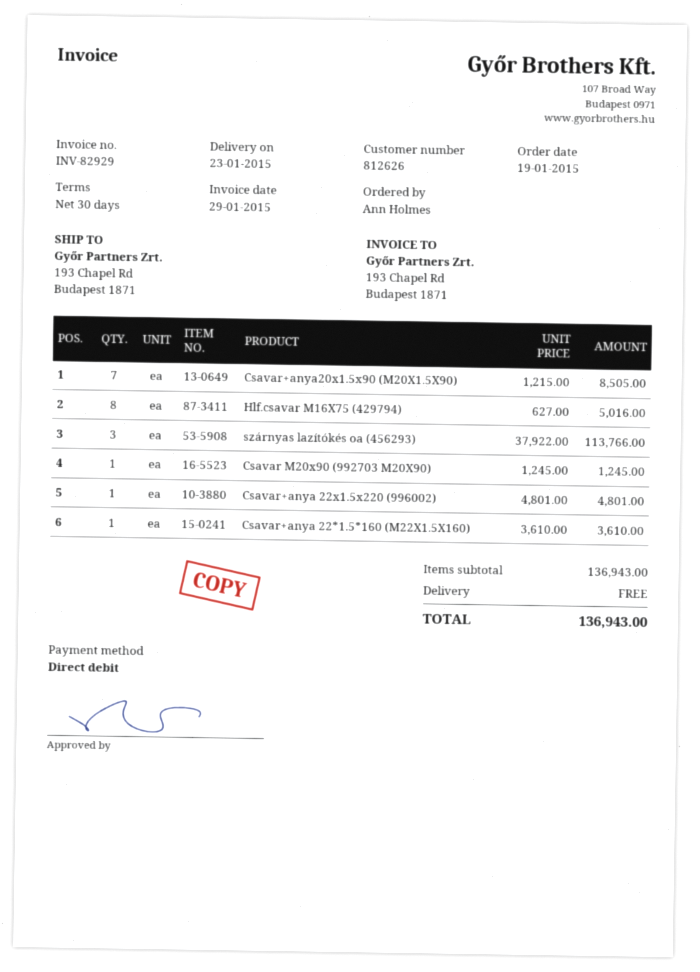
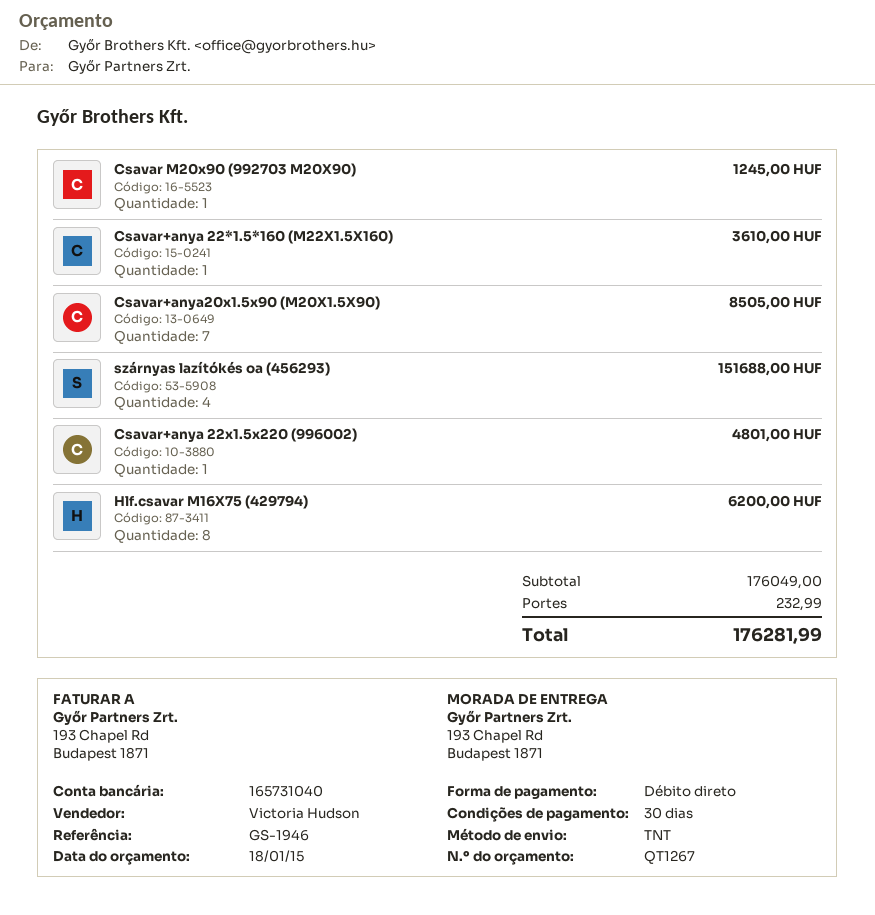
Hlf.csavar M16X75 (429794): 8 for 5016.00 -> 8 for 6200.00
szárnyas lazítókés oa (456293): 3 for 113766.00 -> 4 for 151688.00
subtotal: 136943.00 -> 176049.00
shipping: 0.00 -> 232.99
total: 136943.00 -> 176281.99

